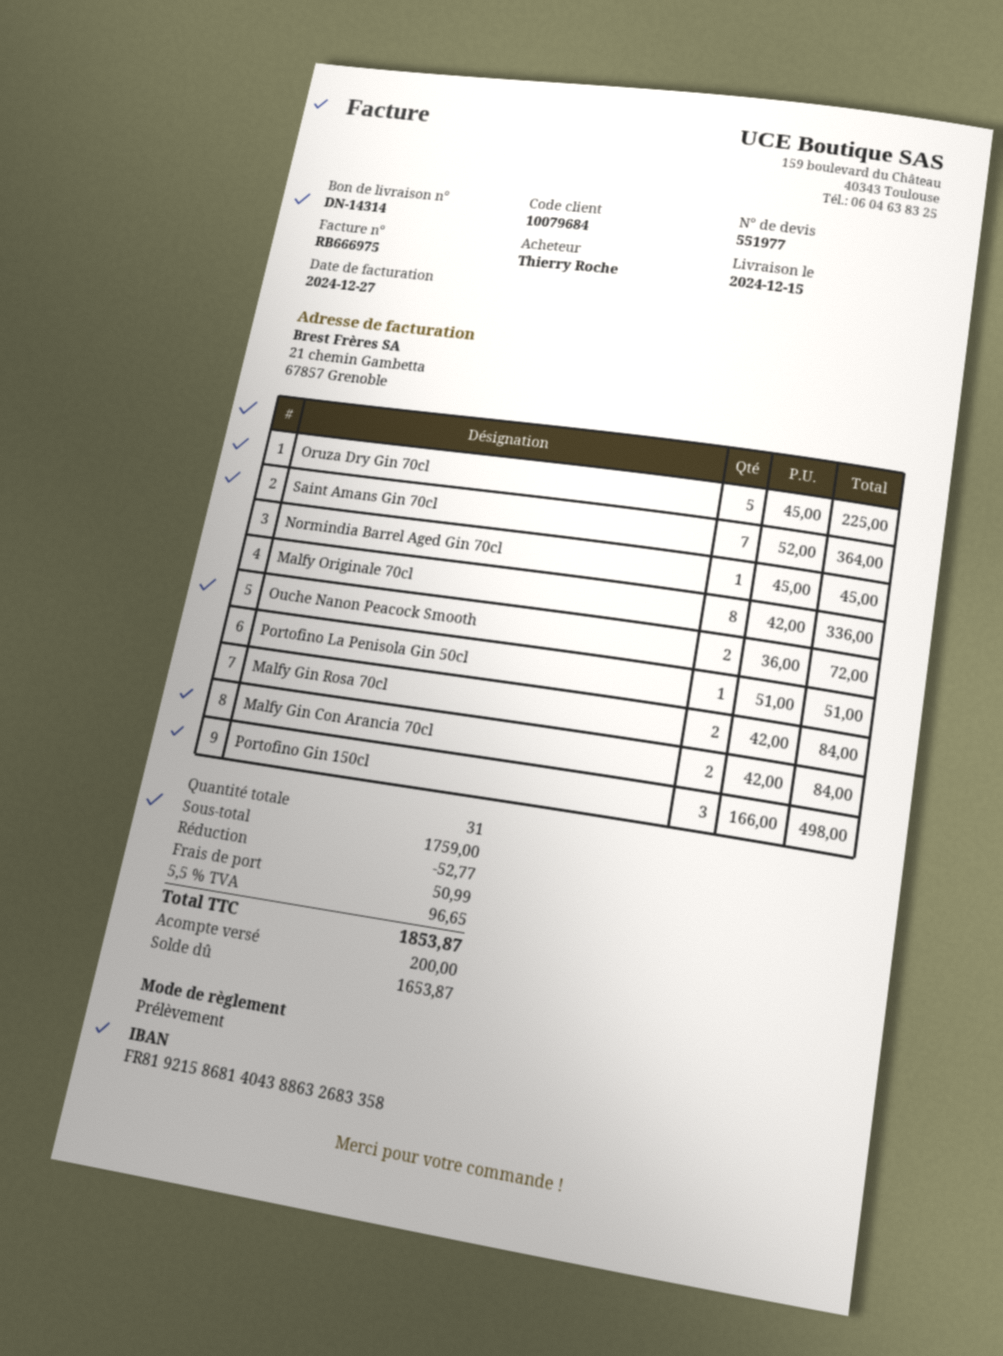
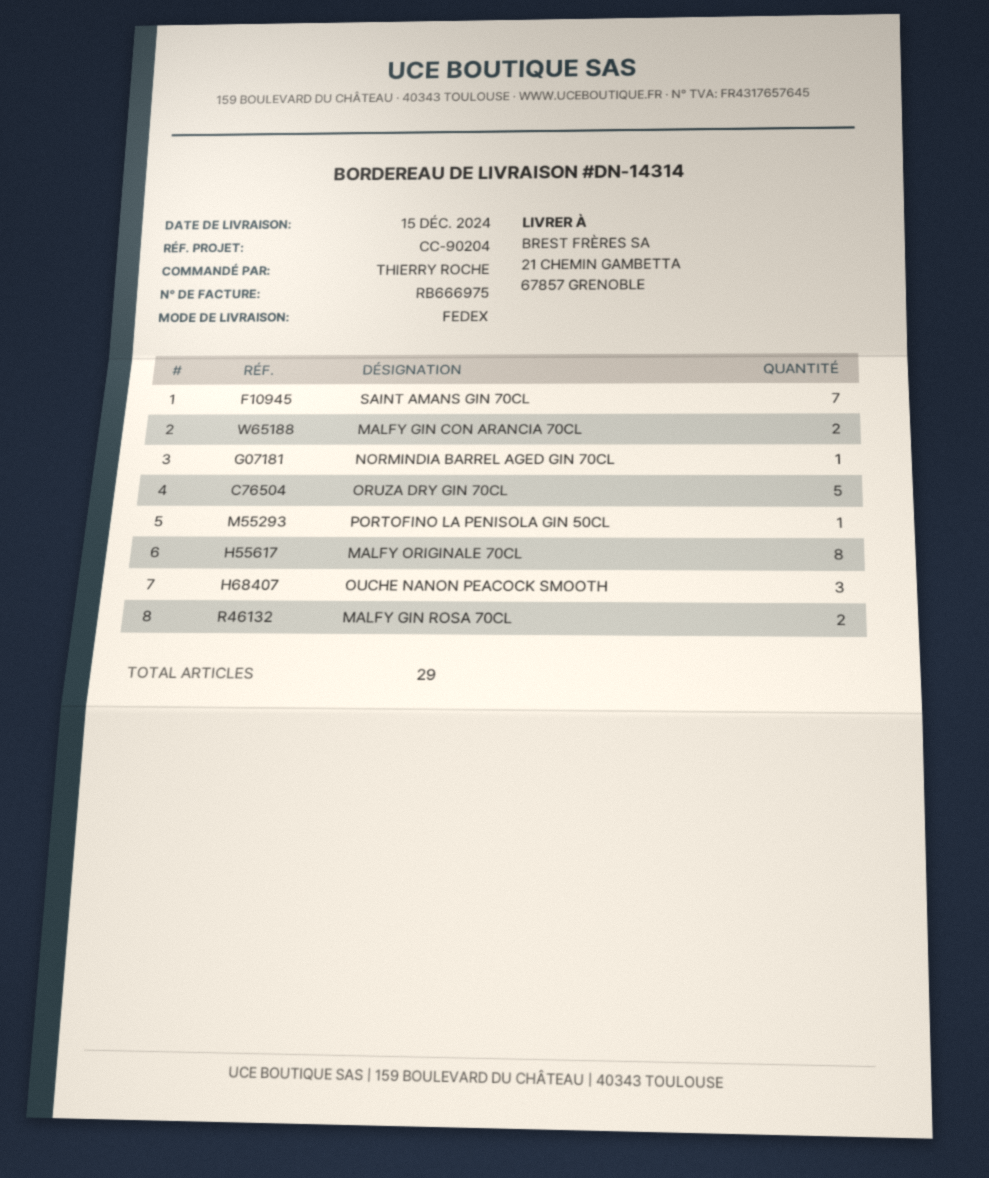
Ouche Nanon Peacock Smooth: 2 -> 3
Portofino Gin 150cl: 3 -> none
total quantity: 31 -> 29

